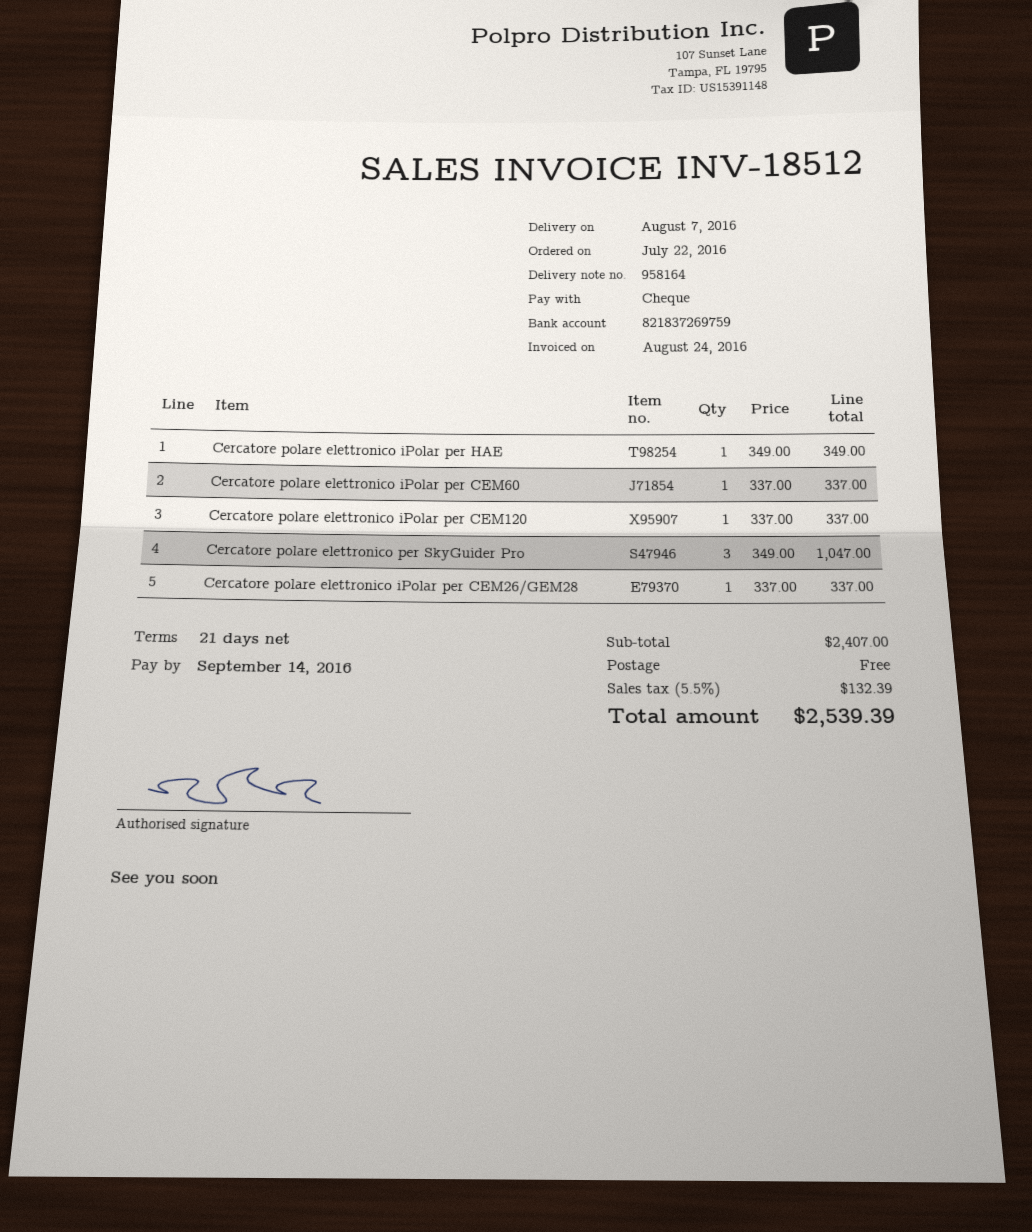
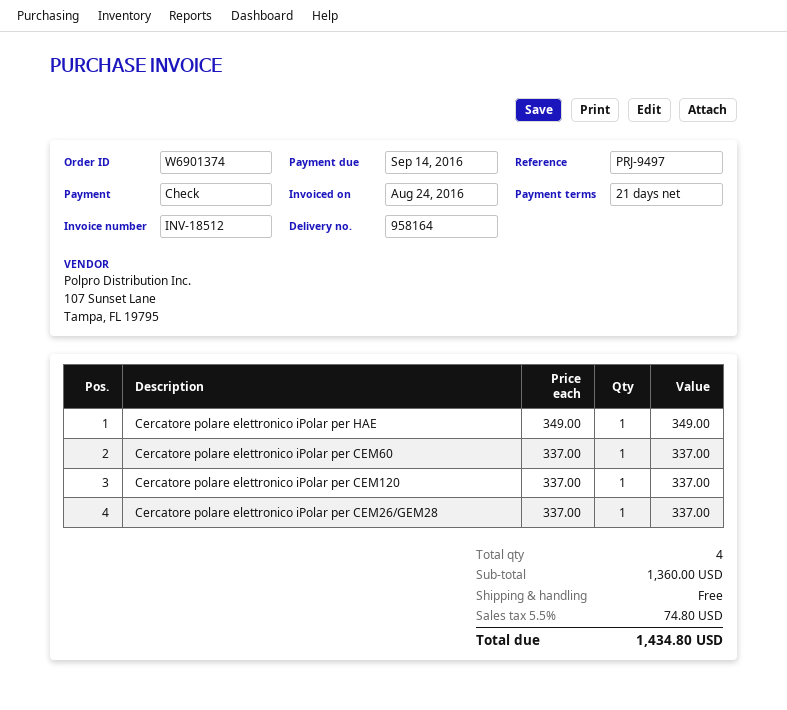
Cercatore polare elettronico per SkyGuider Pro: 3 x 349.00 = 1047.00 -> none
subtotal: 2407.00 -> 1360.00
tax: 5.5% = 132.39 -> 5.5% = 74.80
total: 2539.39 -> 1434.80

